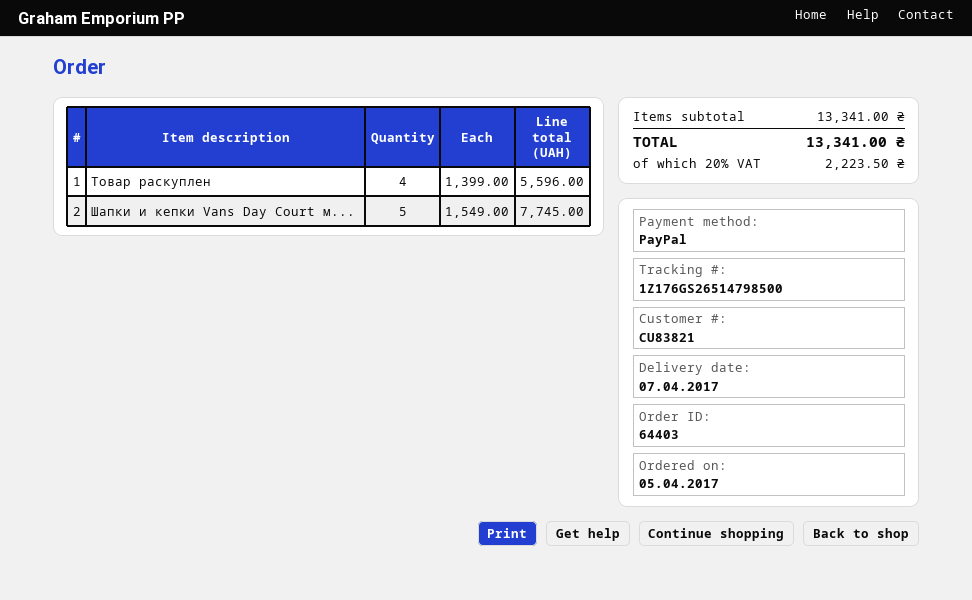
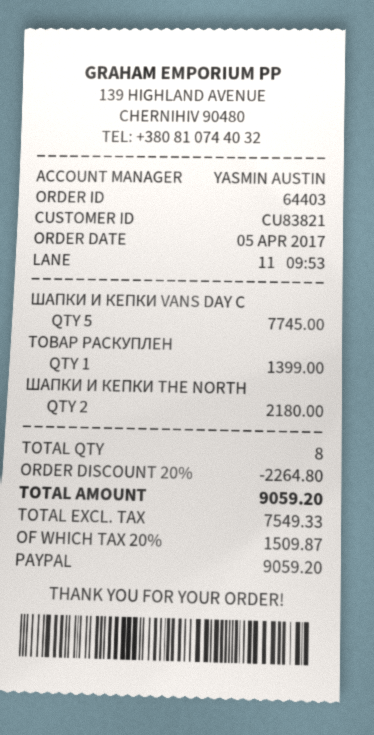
Товар раскуплен: 4 for 5596.00 -> 1 for 1399.00
ШАПКИ И КЕПКИ THE NORTH: none -> 2 for 2180.00
discount: none -> 20% = 2264.80
tax: 20% = 2223.50 -> 20% = 1509.87
total: 13341.00 -> 9059.20

